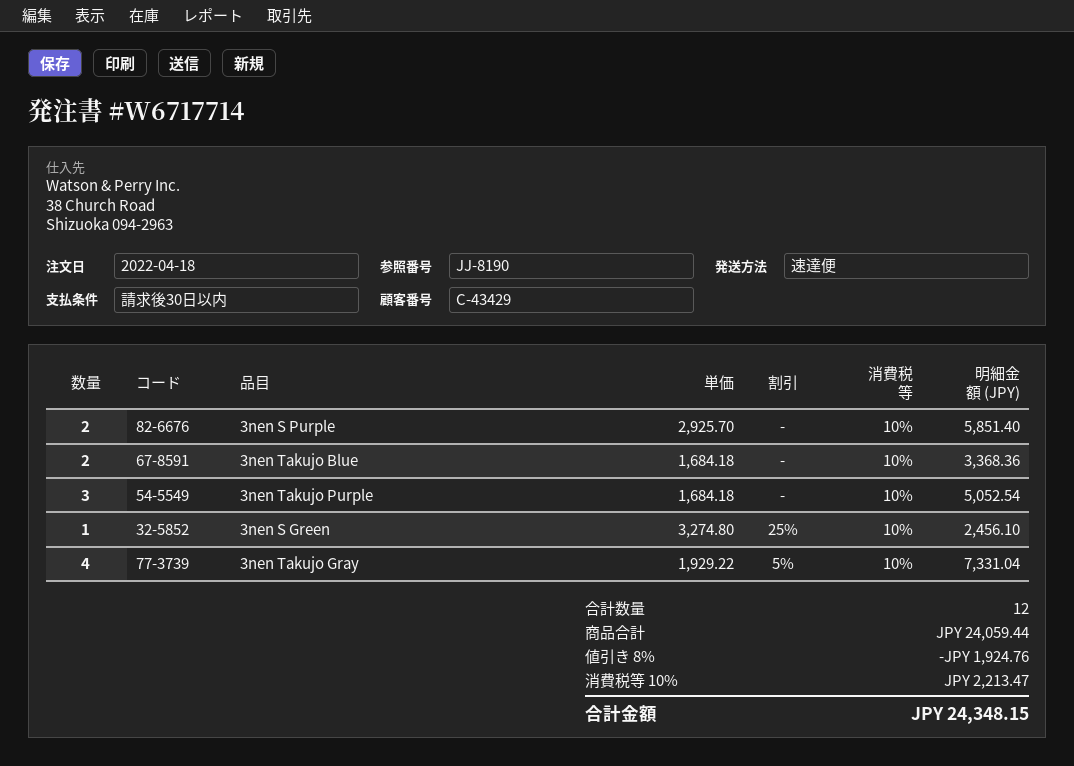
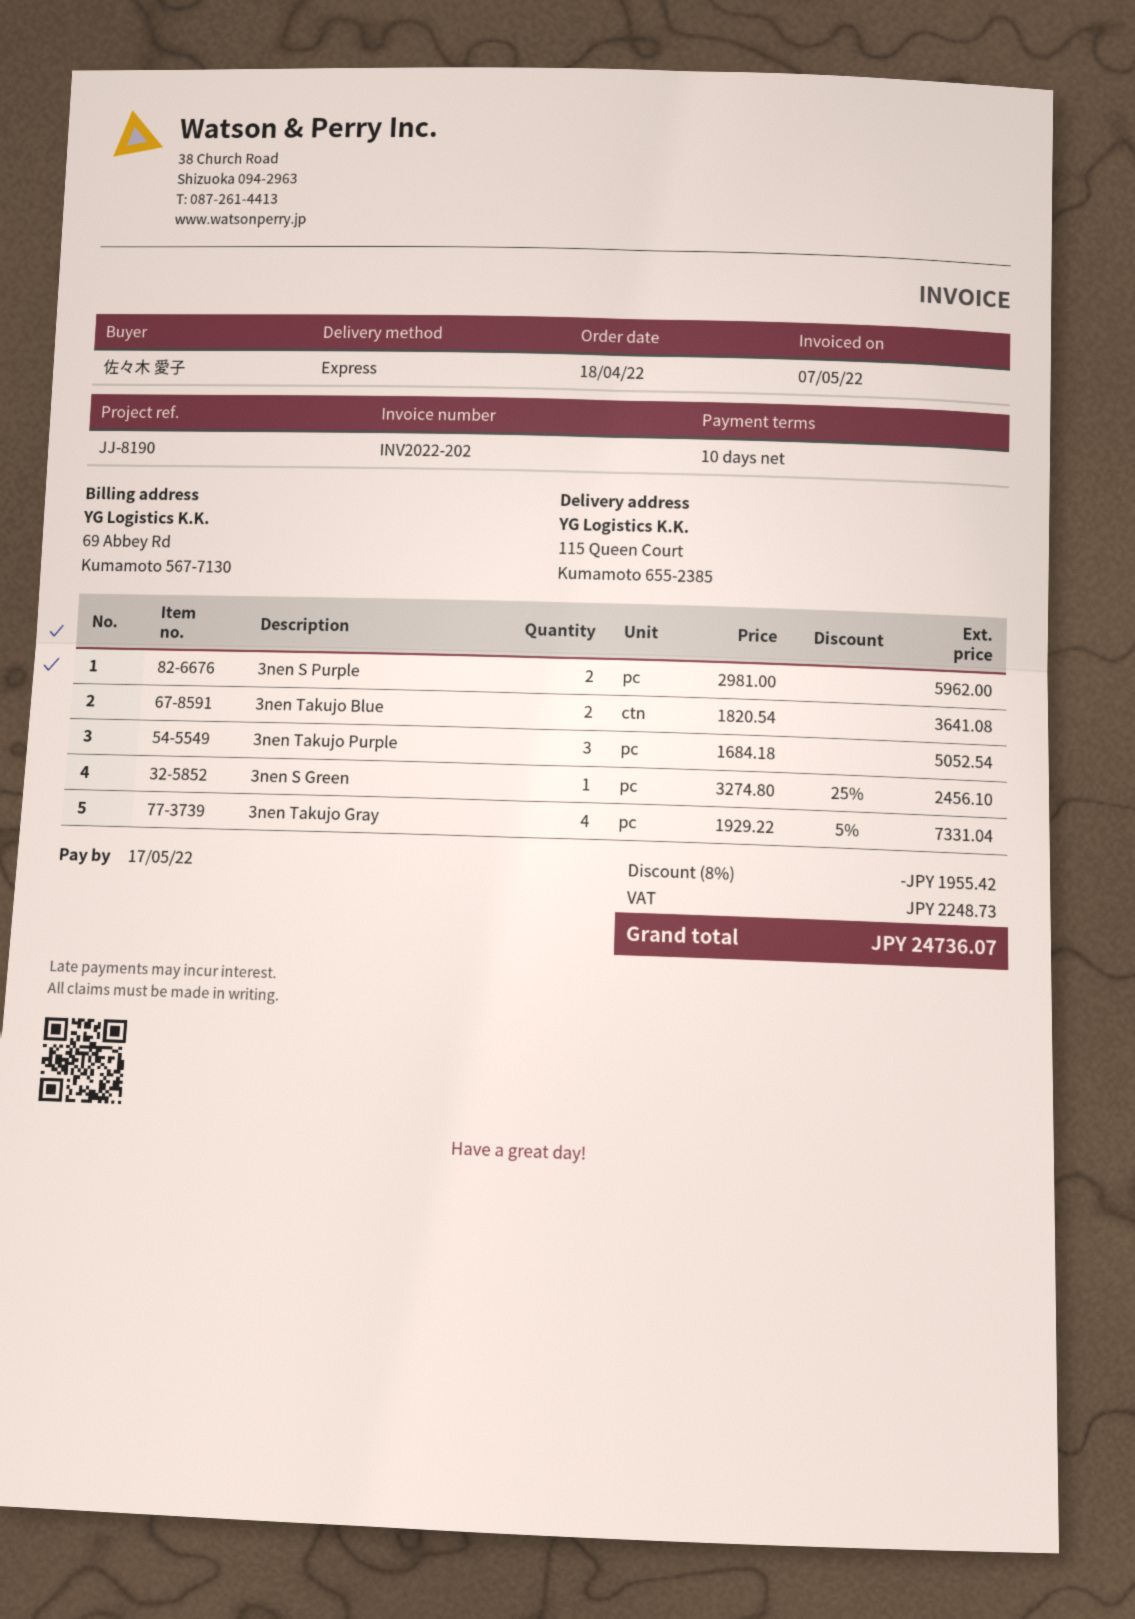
payment terms: 30 days -> 10 days
3nen S Purple: 2 x 2925.70 = 5851.40 -> 2 x 2981.00 = 5962.00
3nen Takujo Blue: 2 x 1684.18 = 3368.36 -> 2 x 1820.54 = 3641.08
discount: 8% = 1924.76 -> 8% = 1955.42
tax: 2213.47 -> 2248.73
total: 24348.15 -> 24736.07

